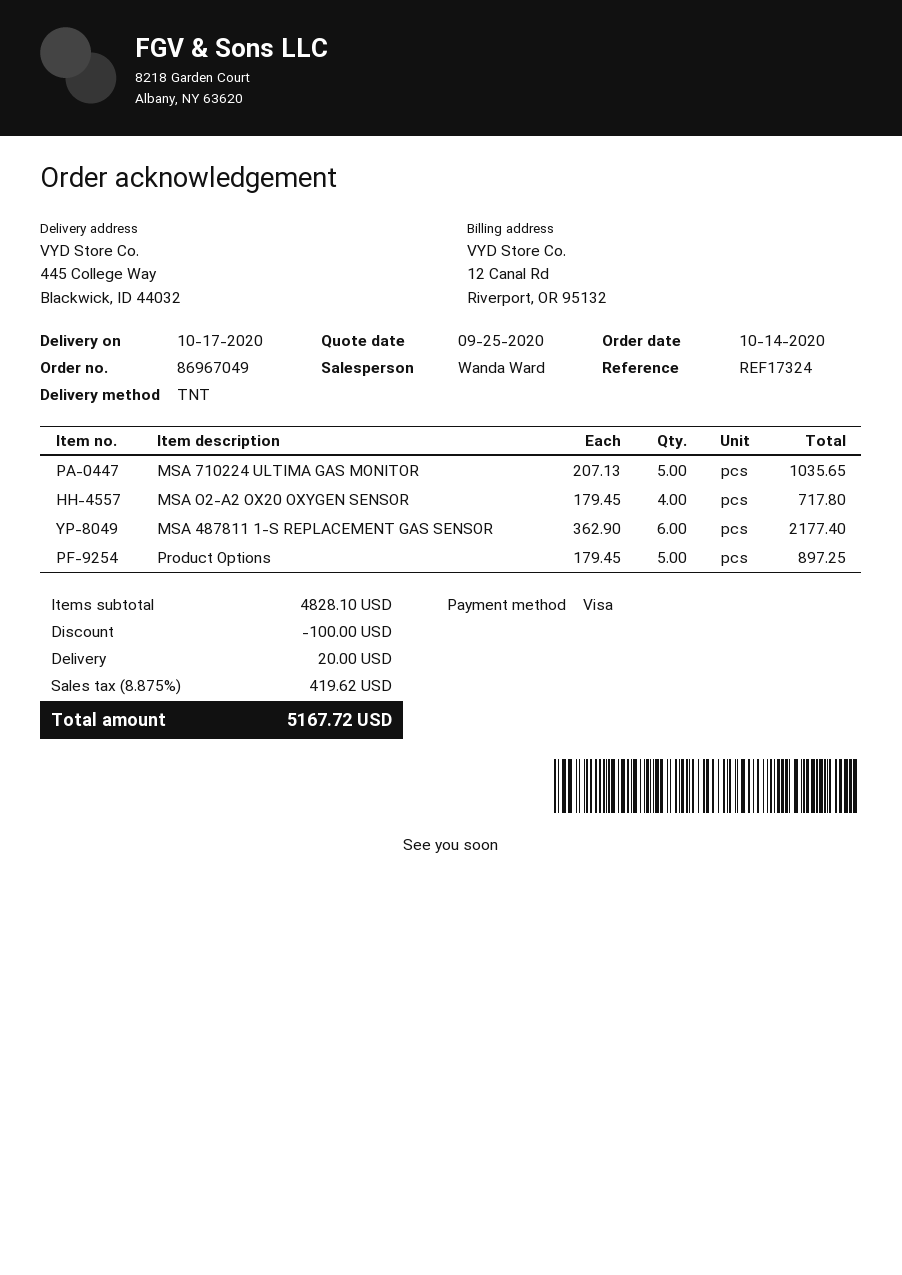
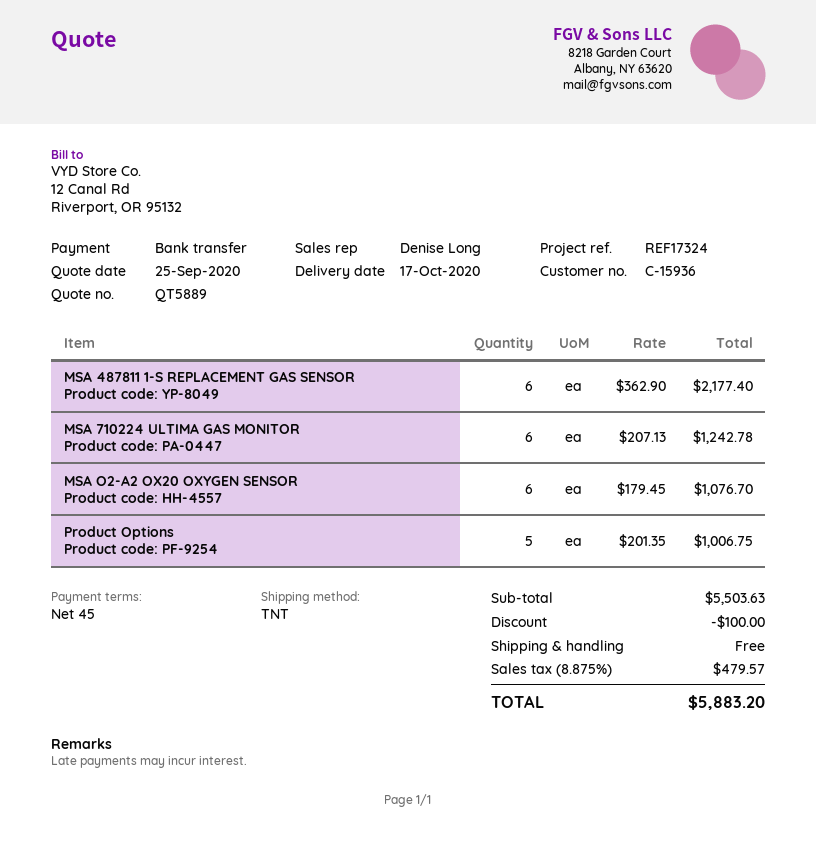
sales rep: Wanda Ward -> Denise Long
payment method: Visa -> bank transfer
MSA 710224 ULTIMA GAS MONITOR: 5 x 207.13 = 1035.65 -> 6 x 207.13 = 1242.78
MSA O2-A2 OX20 OXYGEN SENSOR: 4 x 179.45 = 717.80 -> 6 x 179.45 = 1076.70
Product Options: 5 x 179.45 = 897.25 -> 5 x 201.35 = 1006.75
subtotal: 4828.10 -> 5503.63
shipping: 20.00 -> 0.00
tax: 8.875% = 419.62 -> 8.875% = 479.57
total: 5167.72 -> 5883.20

